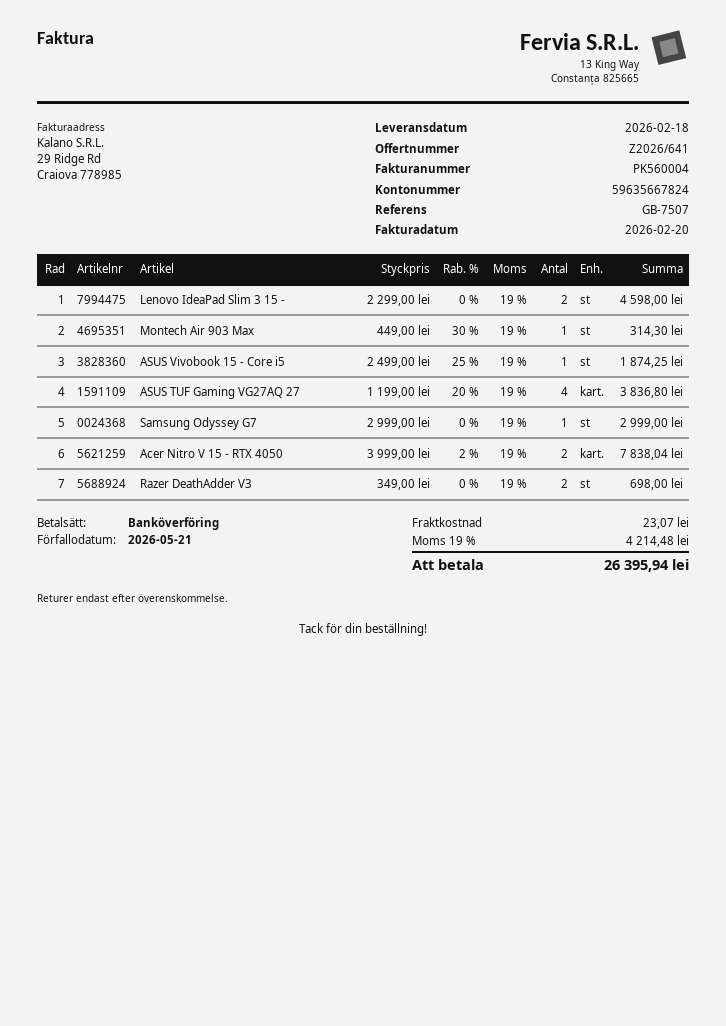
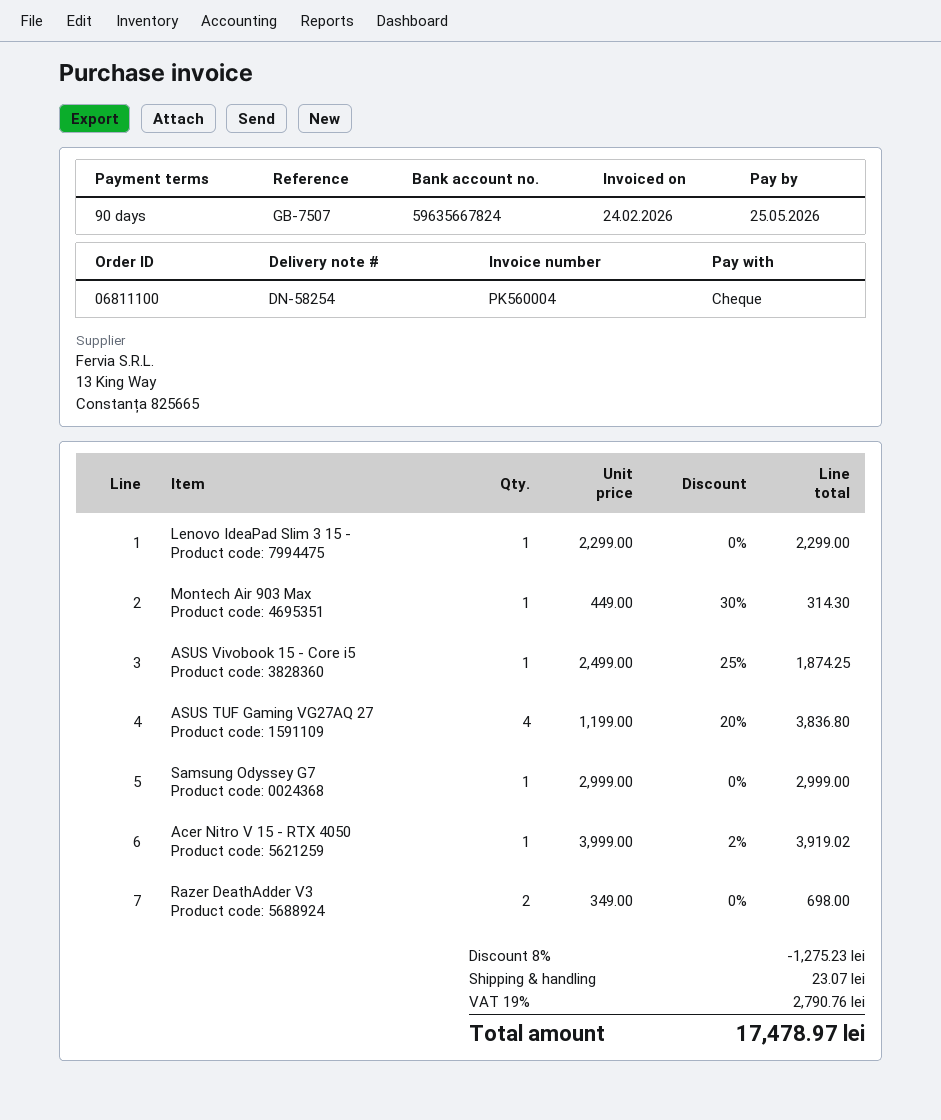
invoice date: 2026-02-20 -> 2026-02-24
due date: 2026-05-21 -> 2026-05-25
payment method: bank transfer -> cheque
Lenovo IdeaPad Slim 3 15 -: 2 x 2299.00 = 4598.00 -> 1 x 2299.00 = 2299.00
Acer Nitro V 15 - RTX 4050: 2 x 3999.00 - 2% = 7838.04 -> 1 x 3999.00 - 2% = 3919.02
discount: none -> 8% = 1275.23
tax: 19% = 4214.48 -> 19% = 2790.76
total: 26395.94 -> 17478.97

